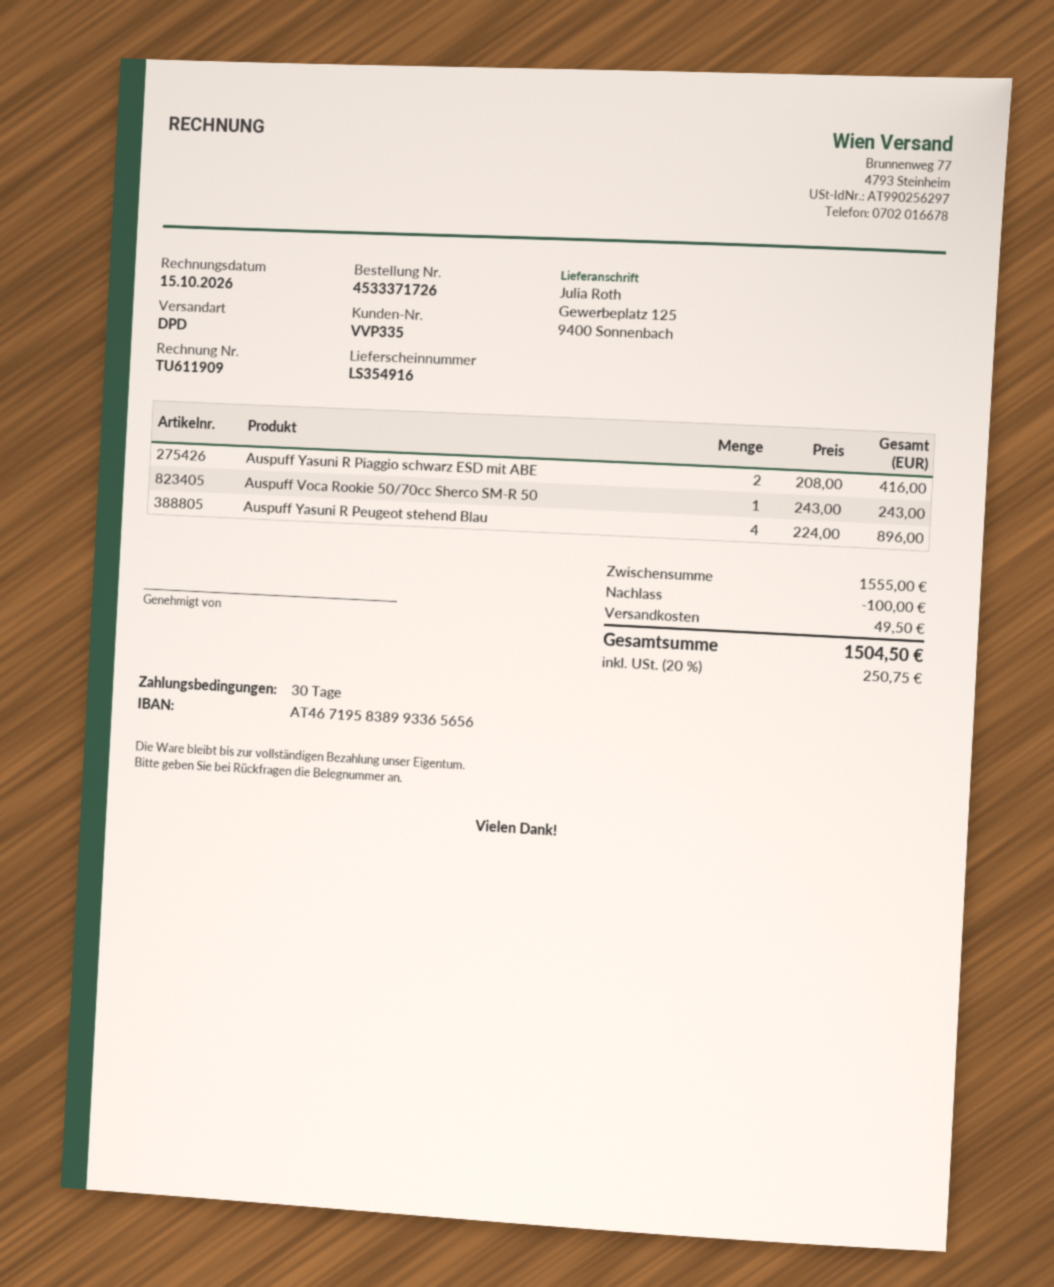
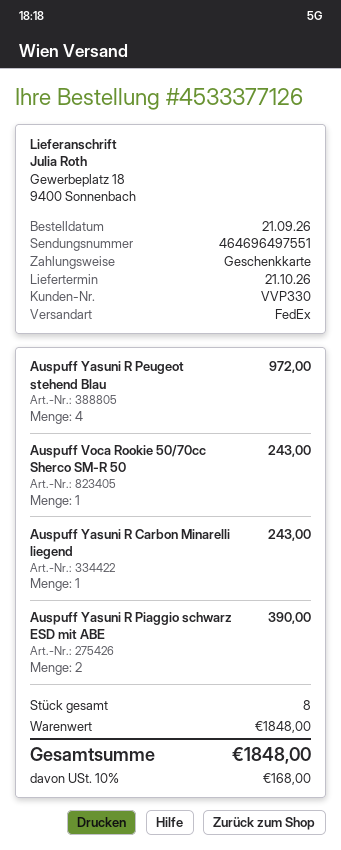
order number: 4533371726 -> 4533377126
customer number: VVP335 -> VVP330
shipping method: DPD -> FedEx
ship to: Gewerbeplatz 125, 9400 Sonnenbach -> Gewerbeplatz 18, 9400 Sonnenbach
Auspuff Yasuni R Piaggio schwarz ESD mit ABE: 2 for 416.00 -> 2 for 390.00
Auspuff Yasuni R Peugeot stehend Blau: 4 for 896.00 -> 4 for 972.00
Auspuff Yasuni R Carbon Minarelli liegend: none -> 1 for 243.00
subtotal: 1555.00 -> 1848.00
discount: 100.00 -> none
shipping: 49.50 -> none
tax: 20% = 250.75 -> 10% = 168.00
total: 1504.50 -> 1848.00

